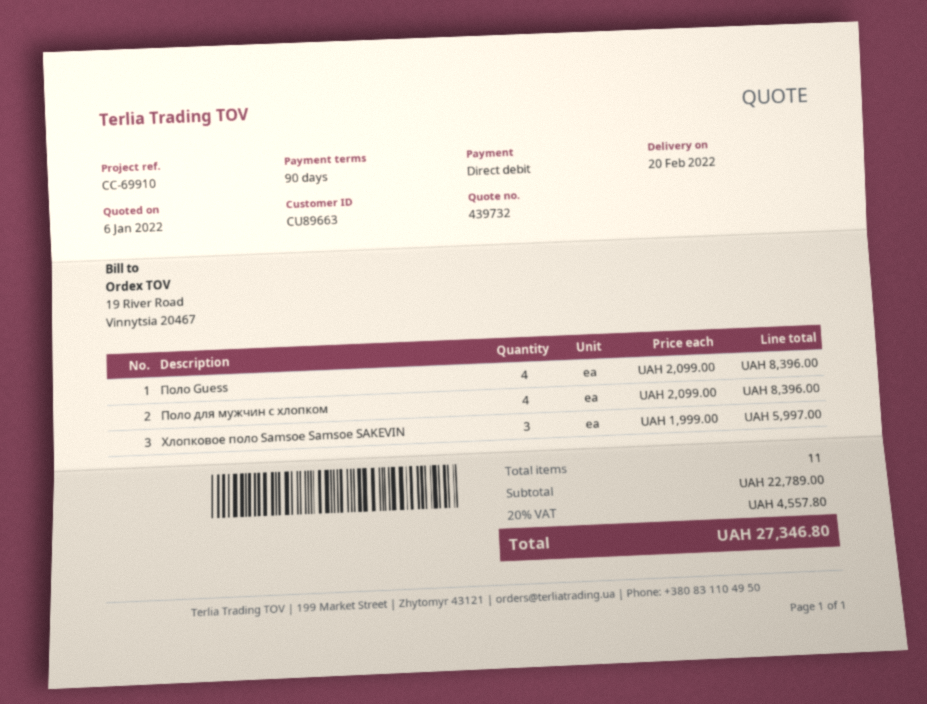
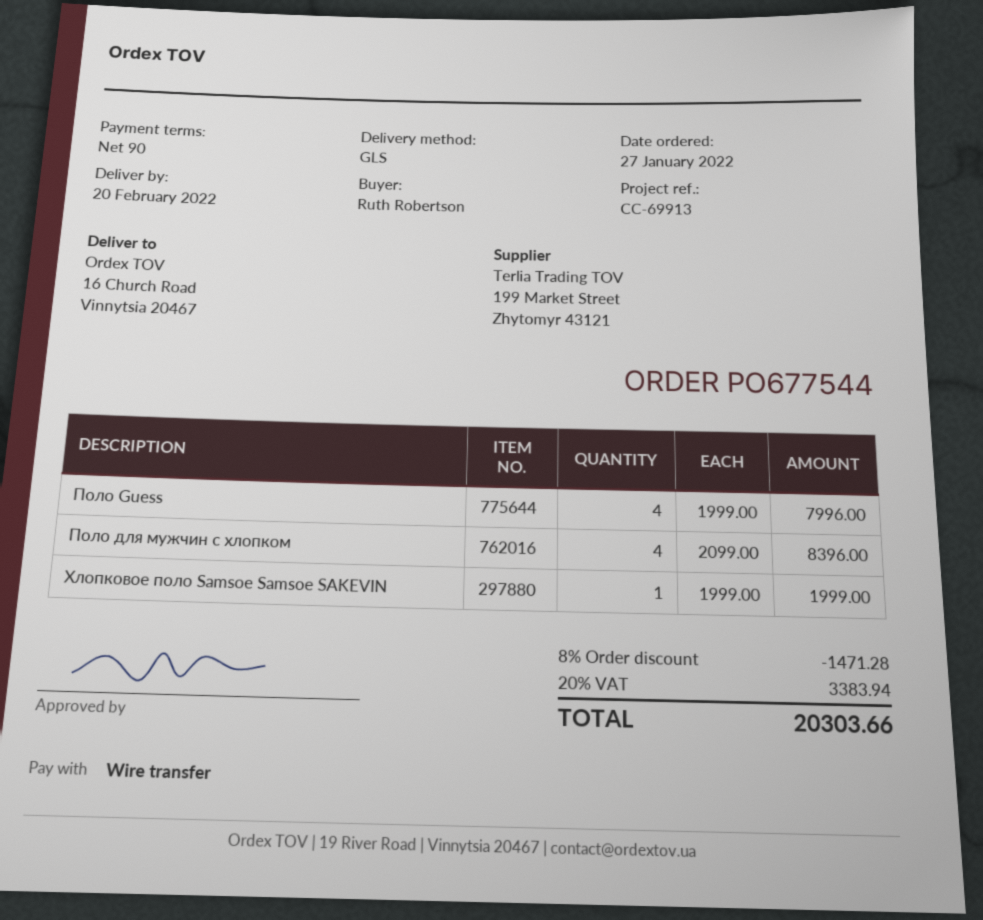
reference: CC-69910 -> CC-69913
payment method: direct debit -> bank transfer
Поло Guess: 4 x 2099.00 = 8396.00 -> 4 x 1999.00 = 7996.00
Хлопковое поло Samsoe Samsoe SAKEVIN: 3 x 1999.00 = 5997.00 -> 1 x 1999.00 = 1999.00
discount: none -> 8% = 1471.28
tax: 20% = 4557.80 -> 20% = 3383.94
total: 27346.80 -> 20303.66

